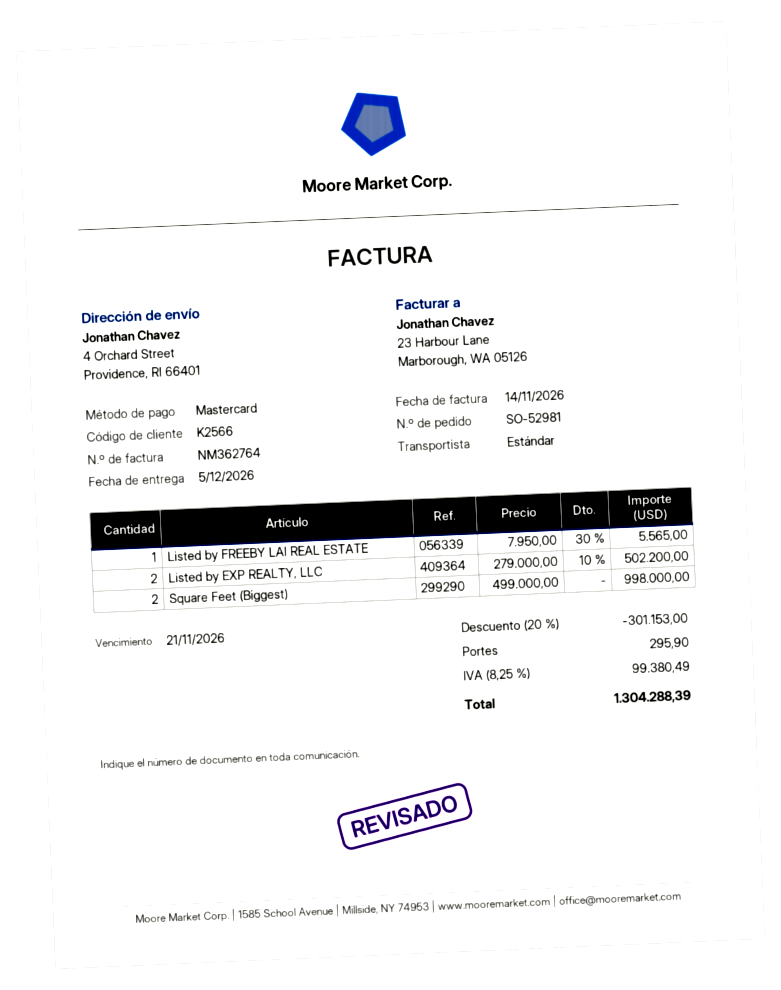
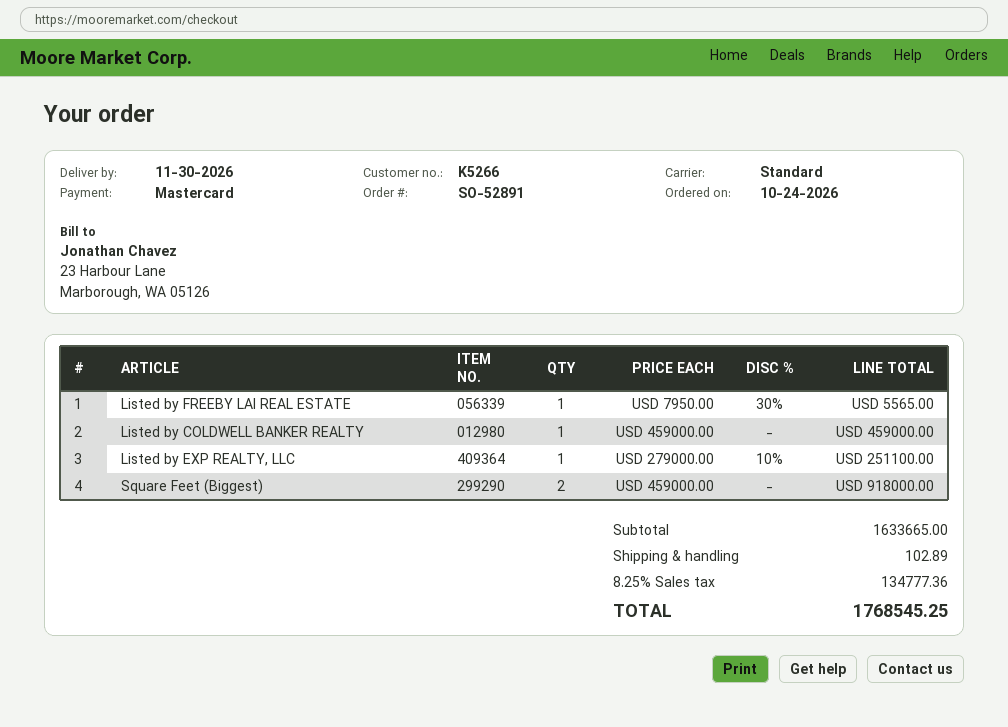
order number: SO-52981 -> SO-52891
delivery date: 2026-12-05 -> 2026-11-30
customer number: K2566 -> K5266
Listed by EXP REALTY, LLC: 2 x 279000.00 - 10% = 502200.00 -> 1 x 279000.00 - 10% = 251100.00
Square Feet (Biggest): 2 x 499000.00 = 998000.00 -> 2 x 459000.00 = 918000.00
Listed by COLDWELL BANKER REALTY: none -> 1 x 459000.00 = 459000.00
discount: 20% = 301153.00 -> none
shipping: 295.90 -> 102.89
tax: 8.25% = 99380.49 -> 8.25% = 134777.36
total: 1304288.39 -> 1768545.25

